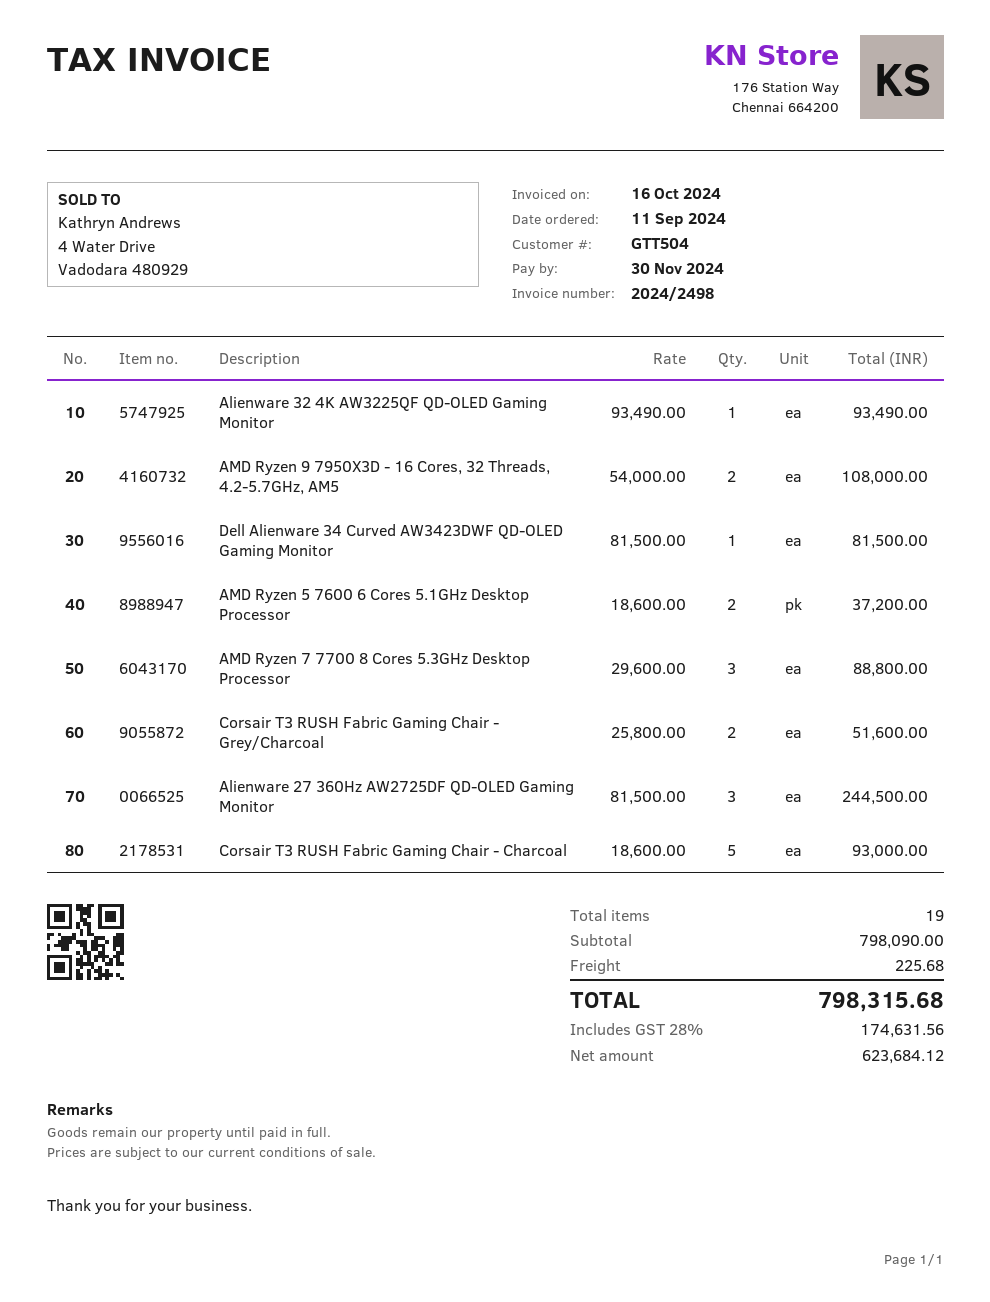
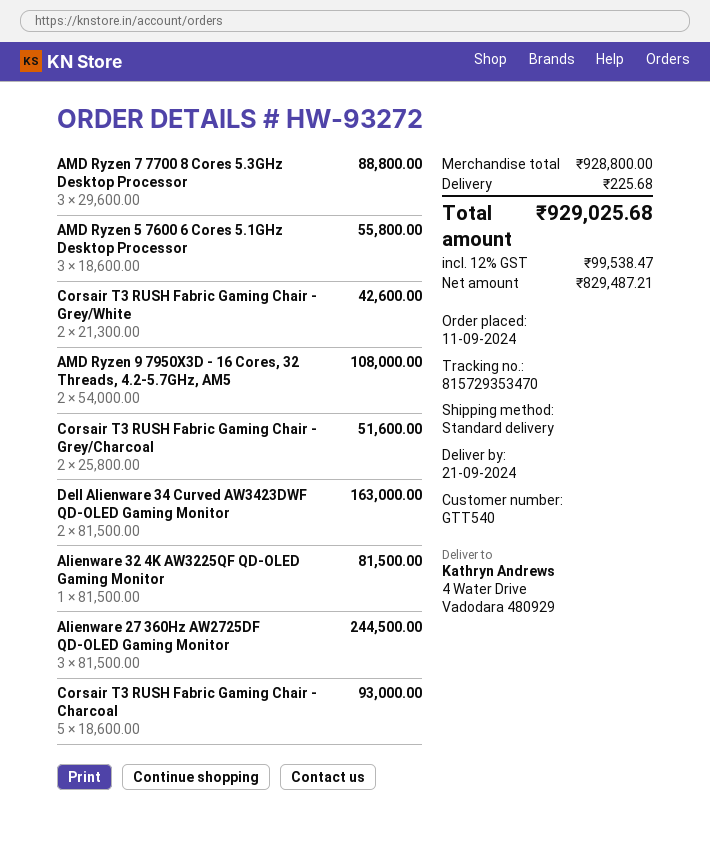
customer number: GTT504 -> GTT540
Alienware 32 4K AW3225QF QD-OLED Gaming Monitor: 1 x 93490.00 = 93490.00 -> 1 x 81500.00 = 81500.00
Dell Alienware 34 Curved AW3423DWF QD-OLED Gaming Monitor: 1 x 81500.00 = 81500.00 -> 2 x 81500.00 = 163000.00
AMD Ryzen 5 7600 6 Cores 5.1GHz Desktop Processor: 2 x 18600.00 = 37200.00 -> 3 x 18600.00 = 55800.00
Corsair T3 RUSH Fabric Gaming Chair - Grey/White: none -> 2 x 21300.00 = 42600.00
subtotal: 798090.00 -> 928800.00
net: 623684.12 -> 829487.21
tax: 28% = 174631.56 -> 12% = 99538.47
total: 798315.68 -> 929025.68

